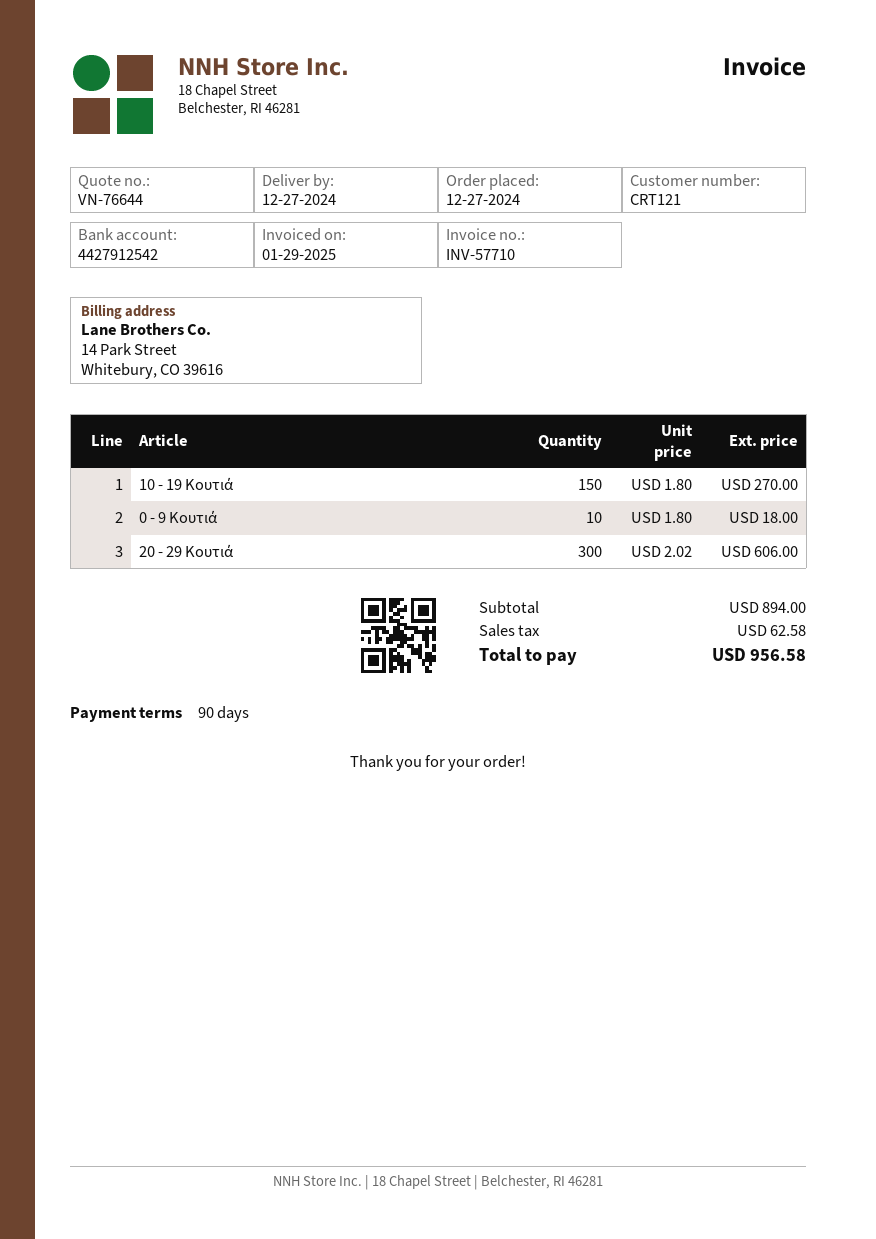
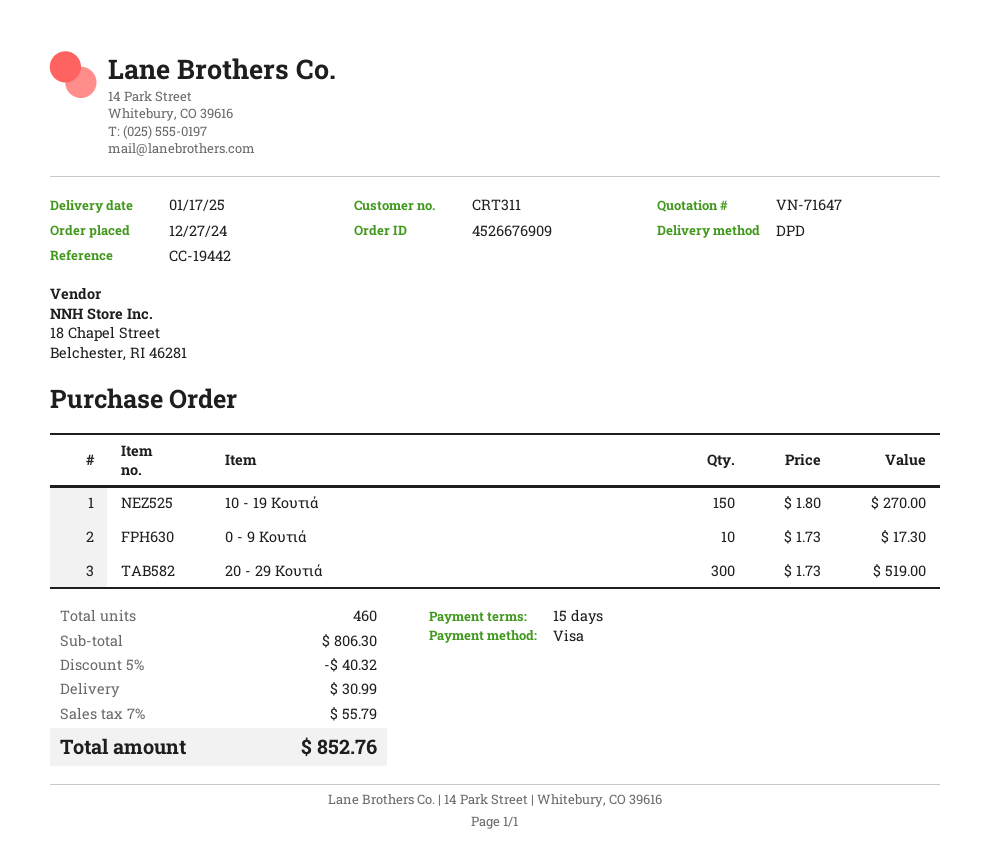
quote number: VN-76644 -> VN-71647
delivery date: 2024-12-27 -> 2025-01-17
payment terms: 90 days -> 15 days
customer number: CRT121 -> CRT311
0 - 9 Κουτιά: 10 x 1.80 = 18.00 -> 10 x 1.73 = 17.30
20 - 29 Κουτιά: 300 x 2.02 = 606.00 -> 300 x 1.73 = 519.00
subtotal: 894.00 -> 806.30
discount: none -> 5% = 40.32
shipping: none -> 30.99
tax: 62.58 -> 55.79
total: 956.58 -> 852.76

